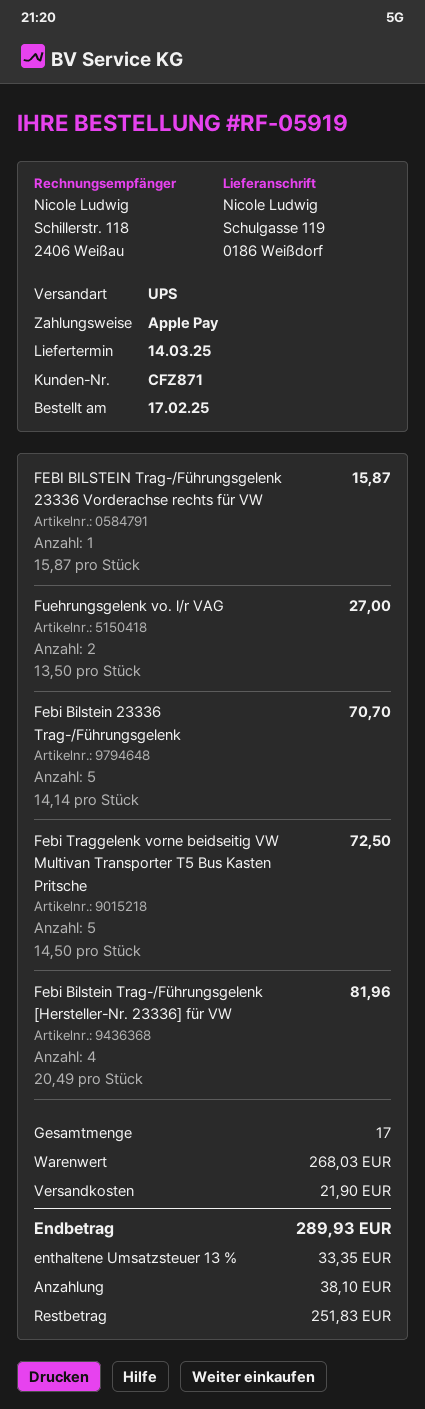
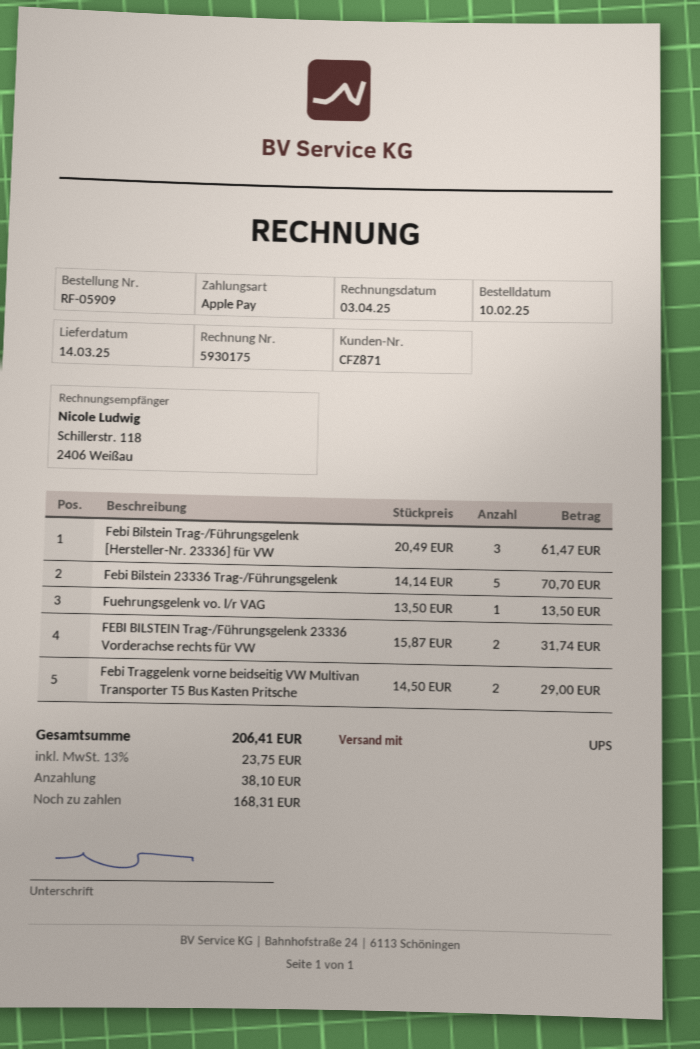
order number: RF-05919 -> RF-05909
order date: 2025-02-17 -> 2025-02-10
FEBI BILSTEIN Trag-/Führungsgelenk 23336 Vorderachse rechts für VW: 1 x 15.87 = 15.87 -> 2 x 15.87 = 31.74
Fuehrungsgelenk vo. l/r VAG: 2 x 13.50 = 27.00 -> 1 x 13.50 = 13.50
Febi Traggelenk vorne beidseitig VW Multivan Transporter T5 Bus Kasten Pritsche: 5 x 14.50 = 72.50 -> 2 x 14.50 = 29.00
Febi Bilstein Trag-/Führungsgelenk [Hersteller-Nr. 23336] für VW: 4 x 20.49 = 81.96 -> 3 x 20.49 = 61.47
shipping: 21.90 -> none
tax: 13% = 33.35 -> 13% = 23.75
total: 289.93 -> 206.41
balance: 251.83 -> 168.31

